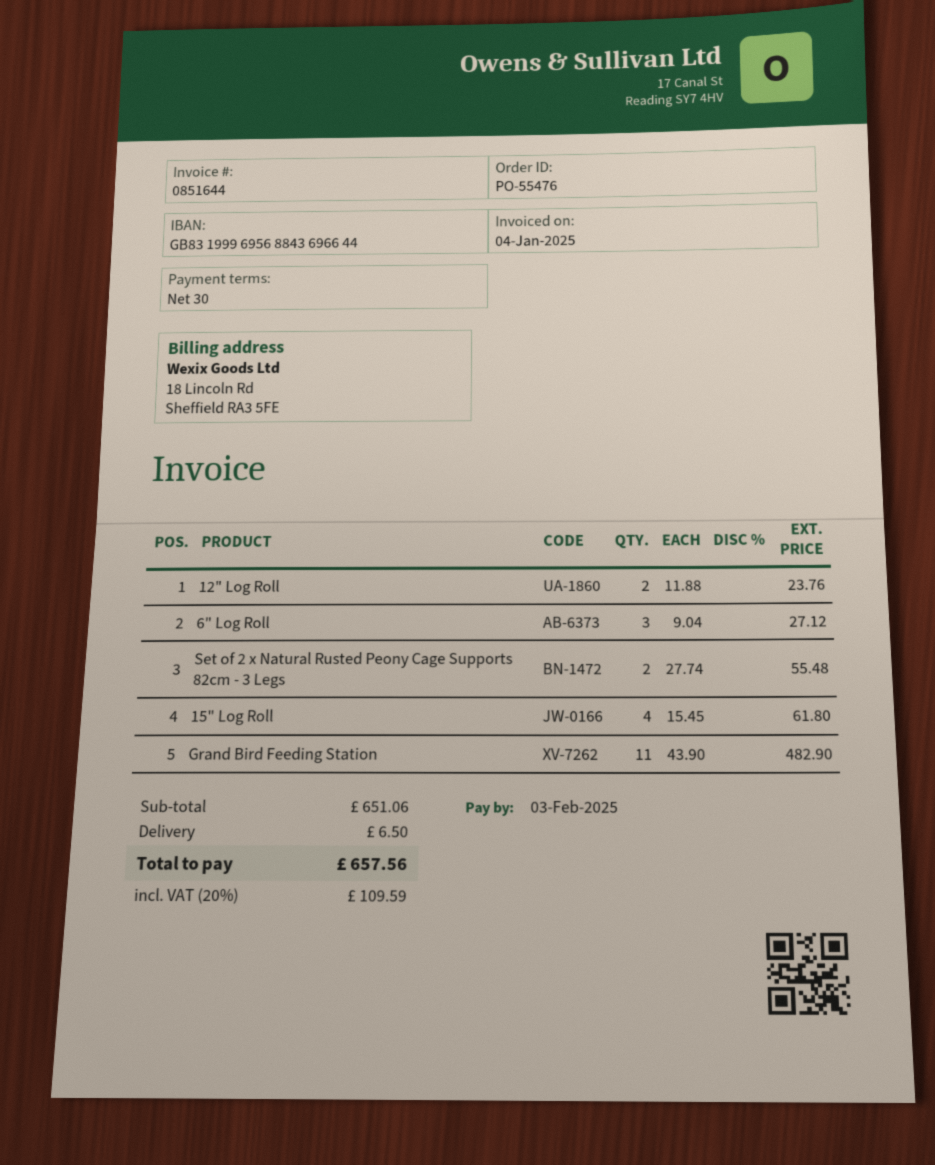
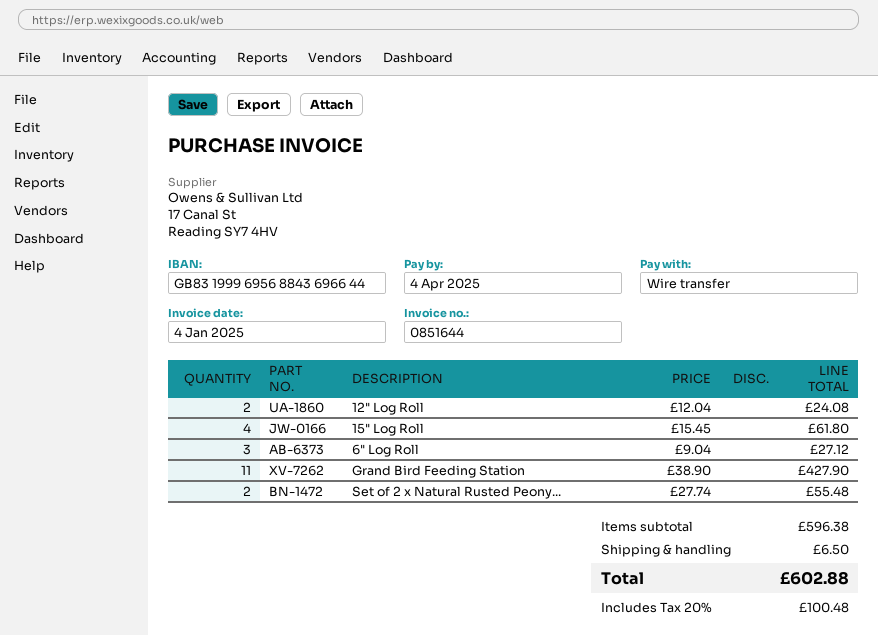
due date: 2025-02-03 -> 2025-04-04
12" Log Roll: 2 x 11.88 = 23.76 -> 2 x 12.04 = 24.08
Grand Bird Feeding Station: 11 x 43.90 = 482.90 -> 11 x 38.90 = 427.90
subtotal: 651.06 -> 596.38
tax: 20% = 109.59 -> 20% = 100.48
total: 657.56 -> 602.88

